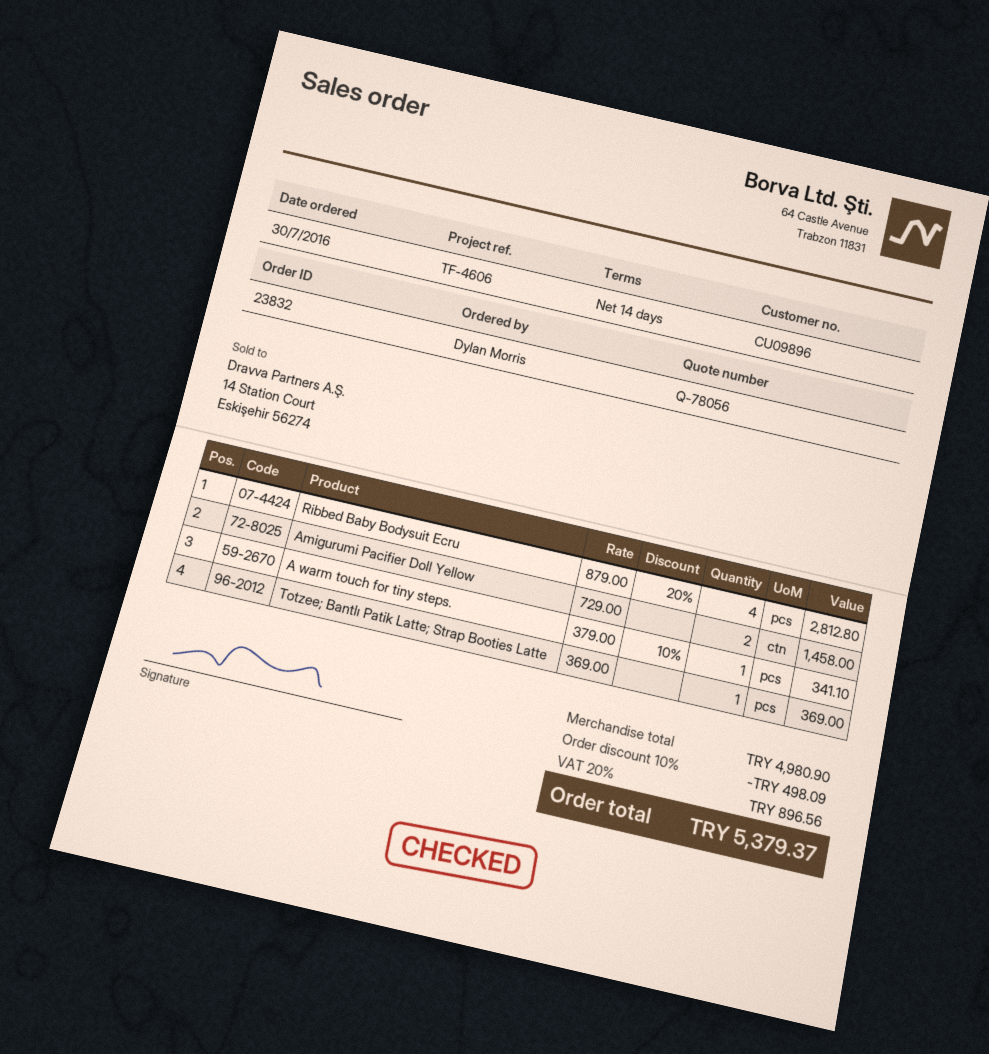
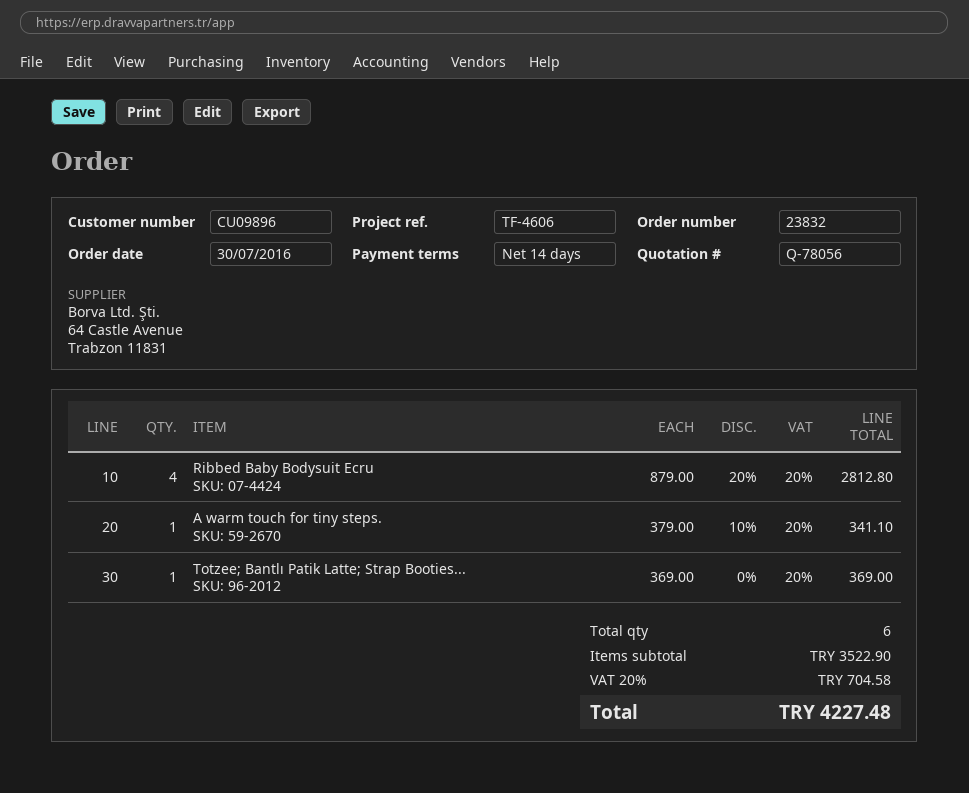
Amigurumi Pacifier Doll Yellow: 2 x 729.00 = 1458.00 -> none
subtotal: 4980.90 -> 3522.90
discount: 10% = 498.09 -> none
tax: 20% = 896.56 -> 20% = 704.58
total: 5379.37 -> 4227.48

